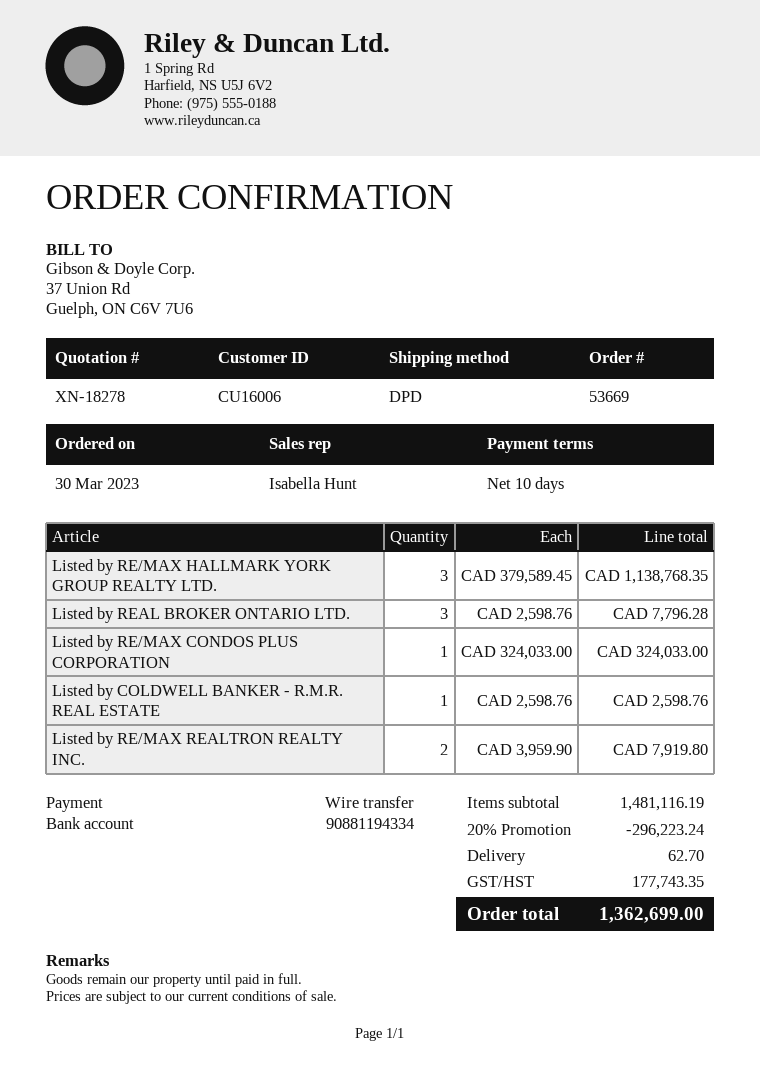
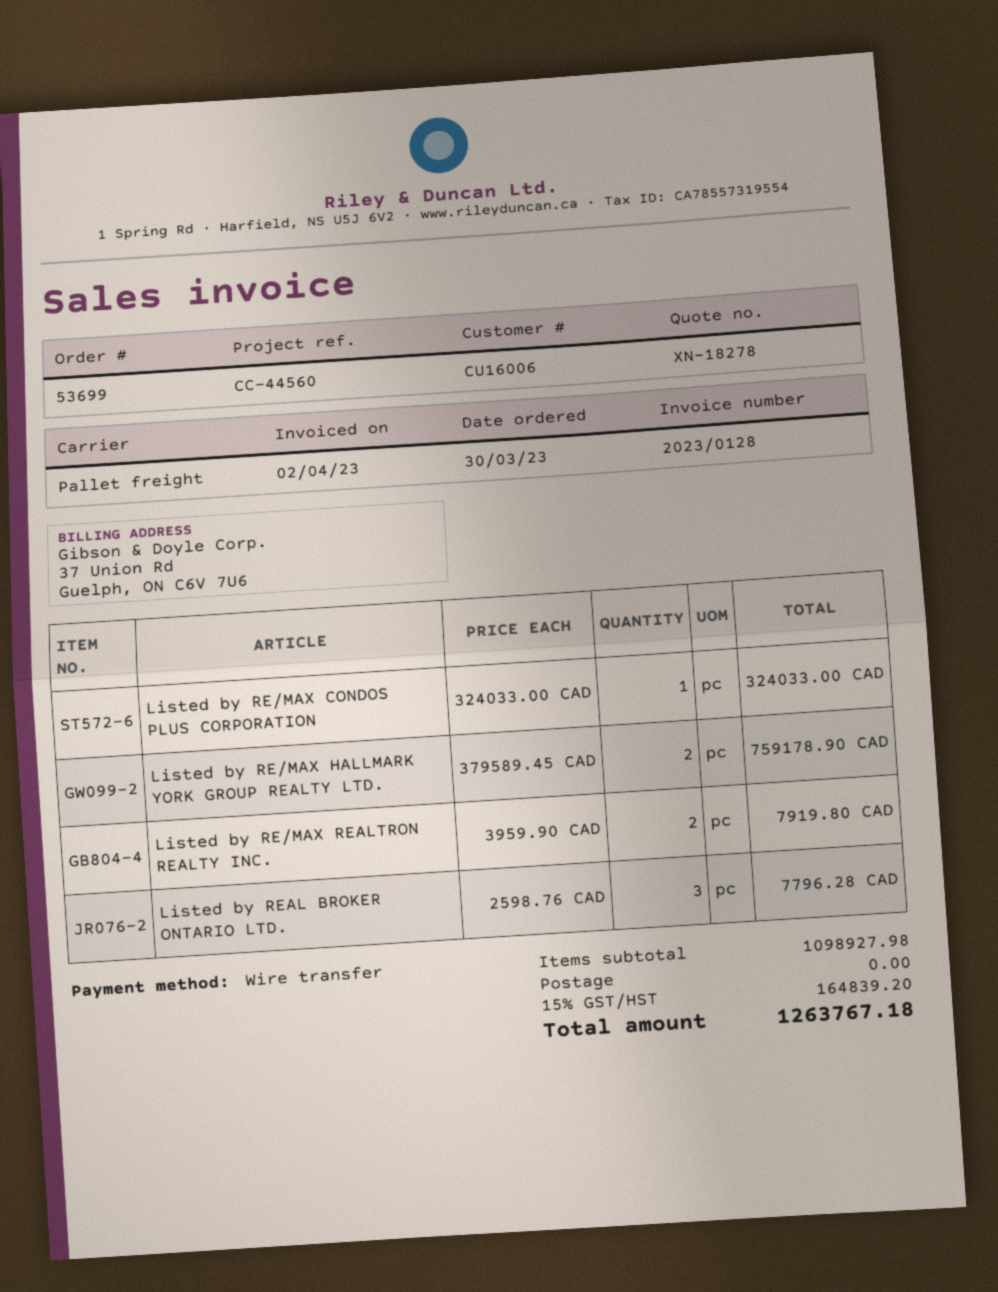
order number: 53669 -> 53699
shipping method: DPD -> pallet freight
Listed by RE/MAX HALLMARK YORK GROUP REALTY LTD.: 3 x 379589.45 = 1138768.35 -> 2 x 379589.45 = 759178.90
Listed by COLDWELL BANKER - R.M.R. REAL ESTATE: 1 x 2598.76 = 2598.76 -> none
subtotal: 1481116.19 -> 1098927.98
discount: 20% = 296223.24 -> none
shipping: 62.70 -> 0.00
tax: 177743.35 -> 164839.20
total: 1362699.00 -> 1263767.18

